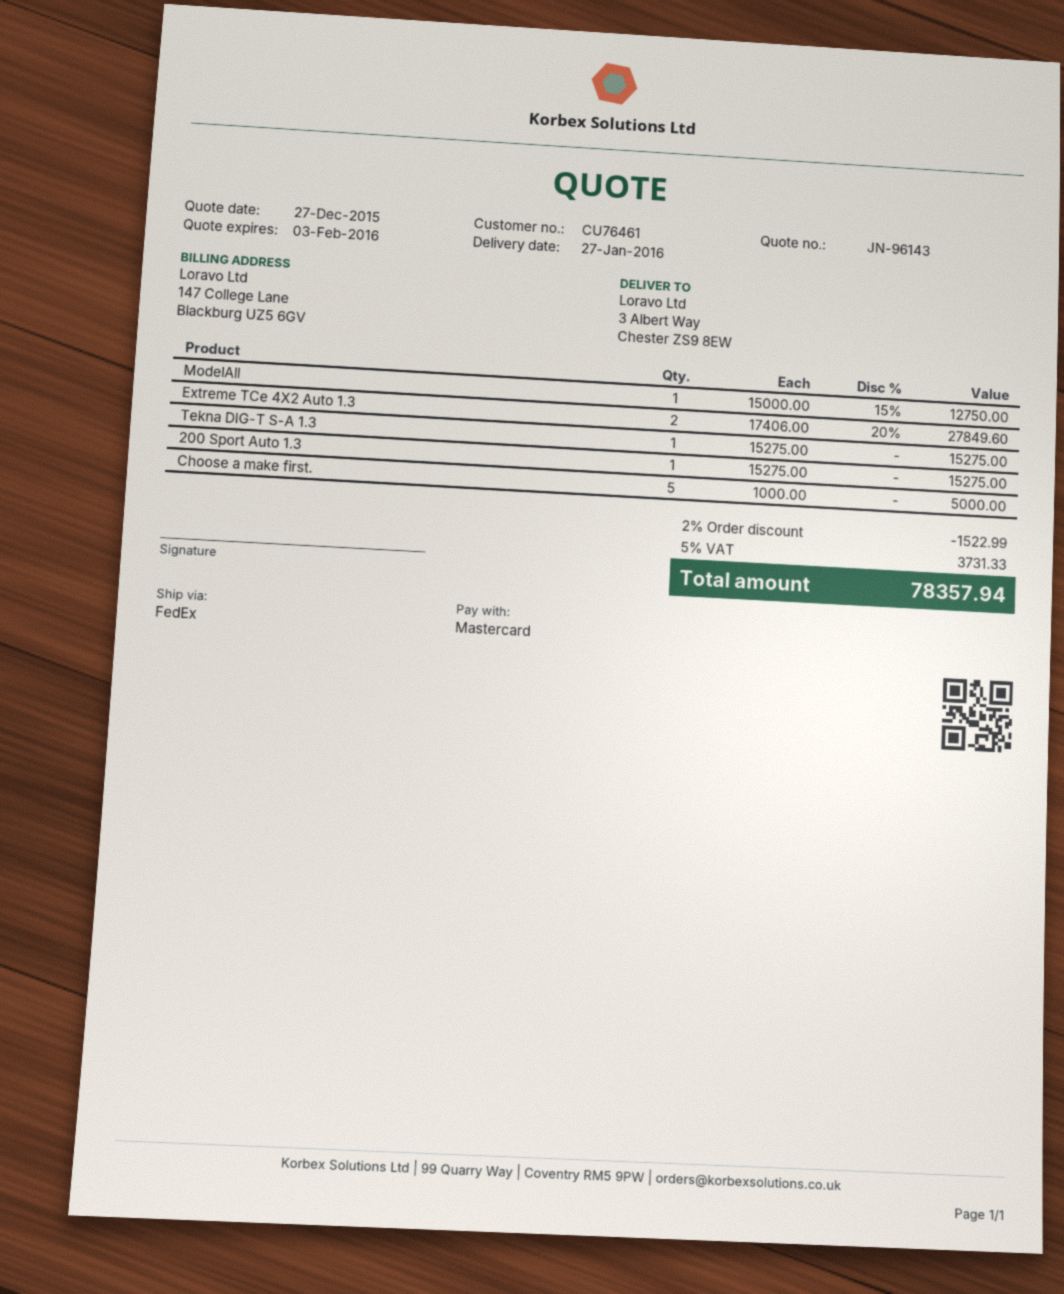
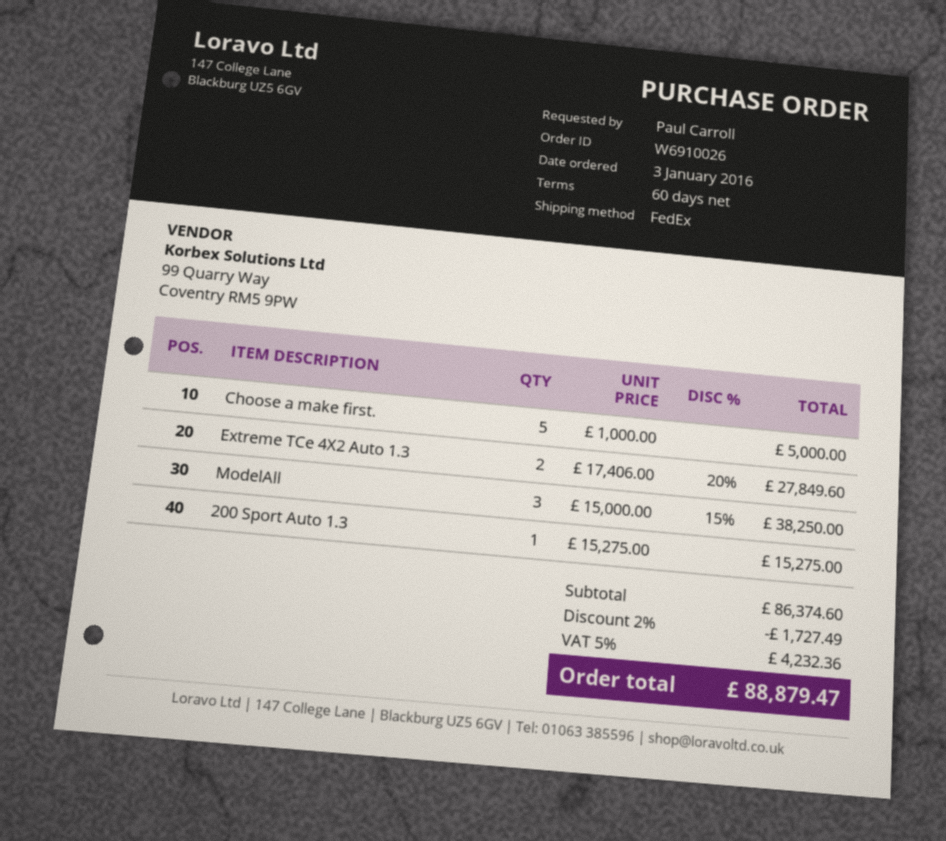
ModelAll: 1 x 15000.00 - 15% = 12750.00 -> 3 x 15000.00 - 15% = 38250.00
Tekna DIG-T S-A 1.3: 1 x 15275.00 = 15275.00 -> none
discount: 2% = 1522.99 -> 2% = 1727.49
tax: 5% = 3731.33 -> 5% = 4232.36
total: 78357.94 -> 88879.47

